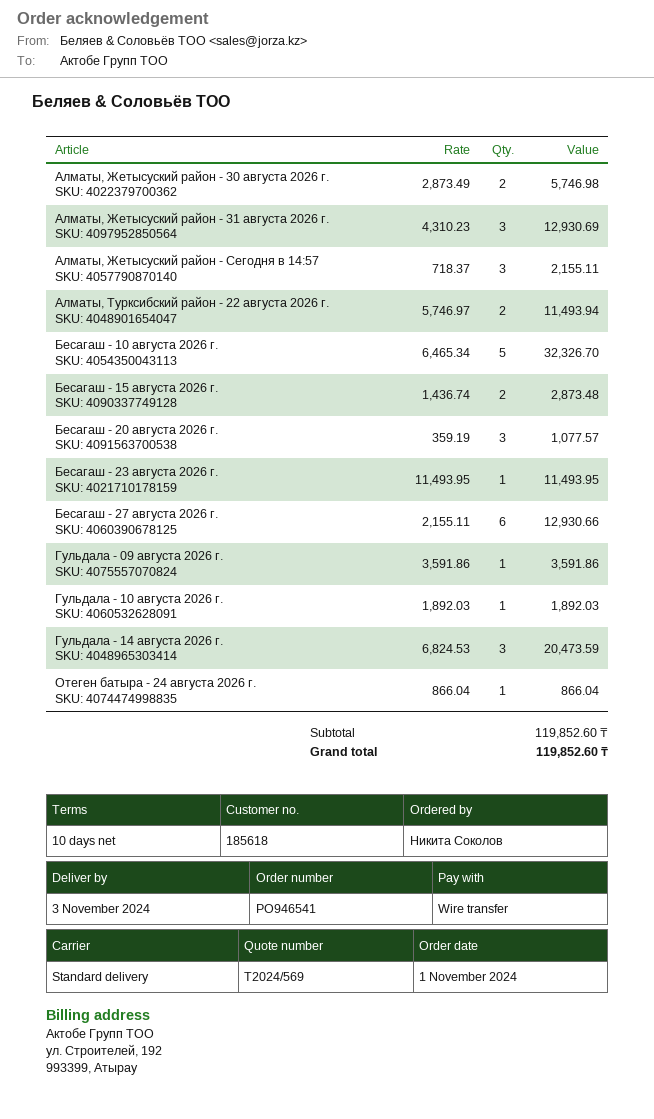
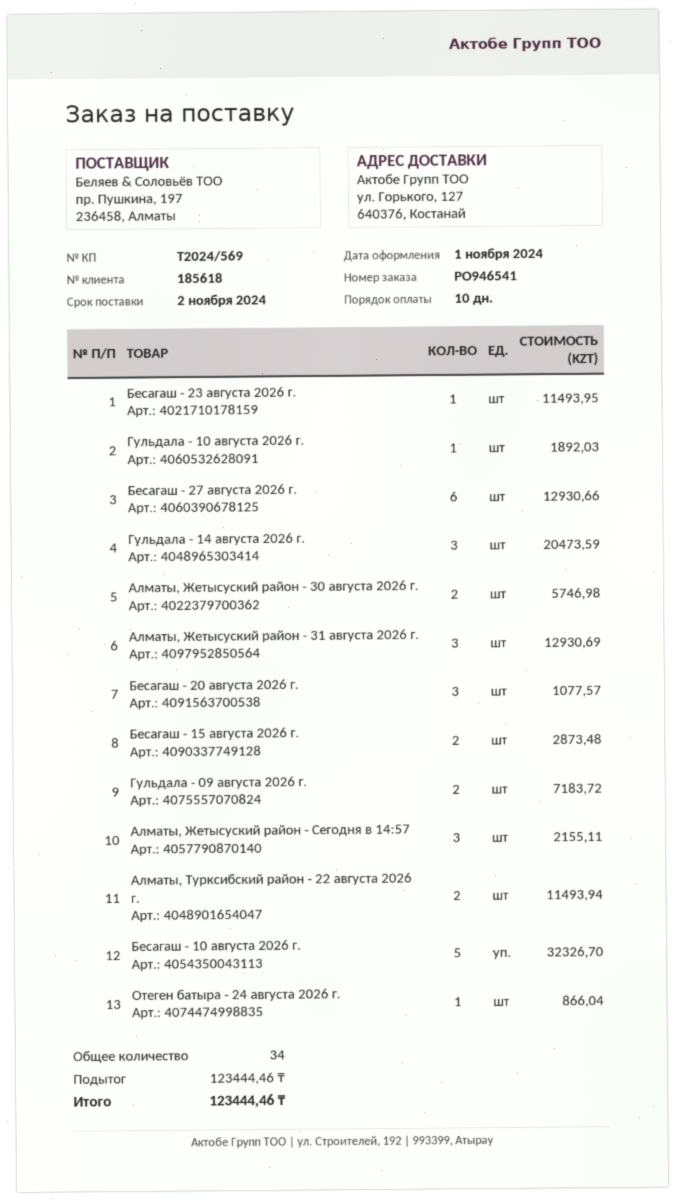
delivery date: 2024-11-03 -> 2024-11-02
Гульдала - 09 августа 2026 г.: 1 for 3591.86 -> 2 for 7183.72
subtotal: 119852.60 -> 123444.46
total: 119852.60 -> 123444.46

